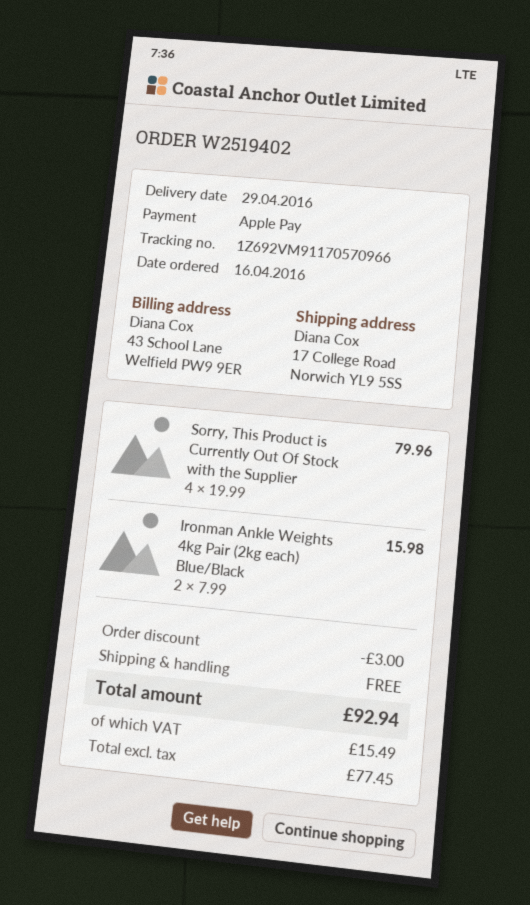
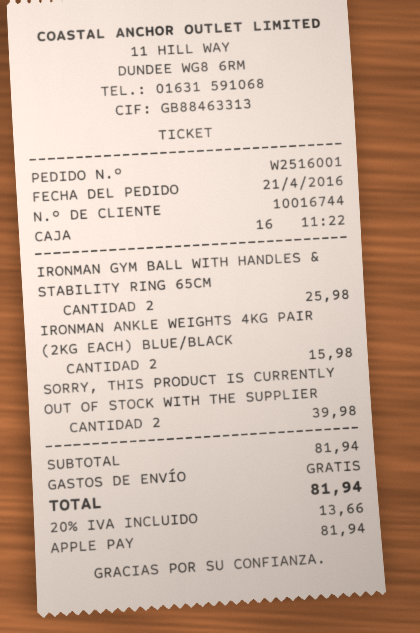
order number: W2519402 -> W2516001
order date: 2016-04-16 -> 2016-04-21
Sorry, This Product is Currently Out Of Stock with the Supplier: 4 for 79.96 -> 2 for 39.98
IRONMAN GYM BALL WITH HANDLES & STABILITY RING 65CM: none -> 2 for 25.98
discount: 3.00 -> none
tax: 15.49 -> 13.66
total: 92.94 -> 81.94

